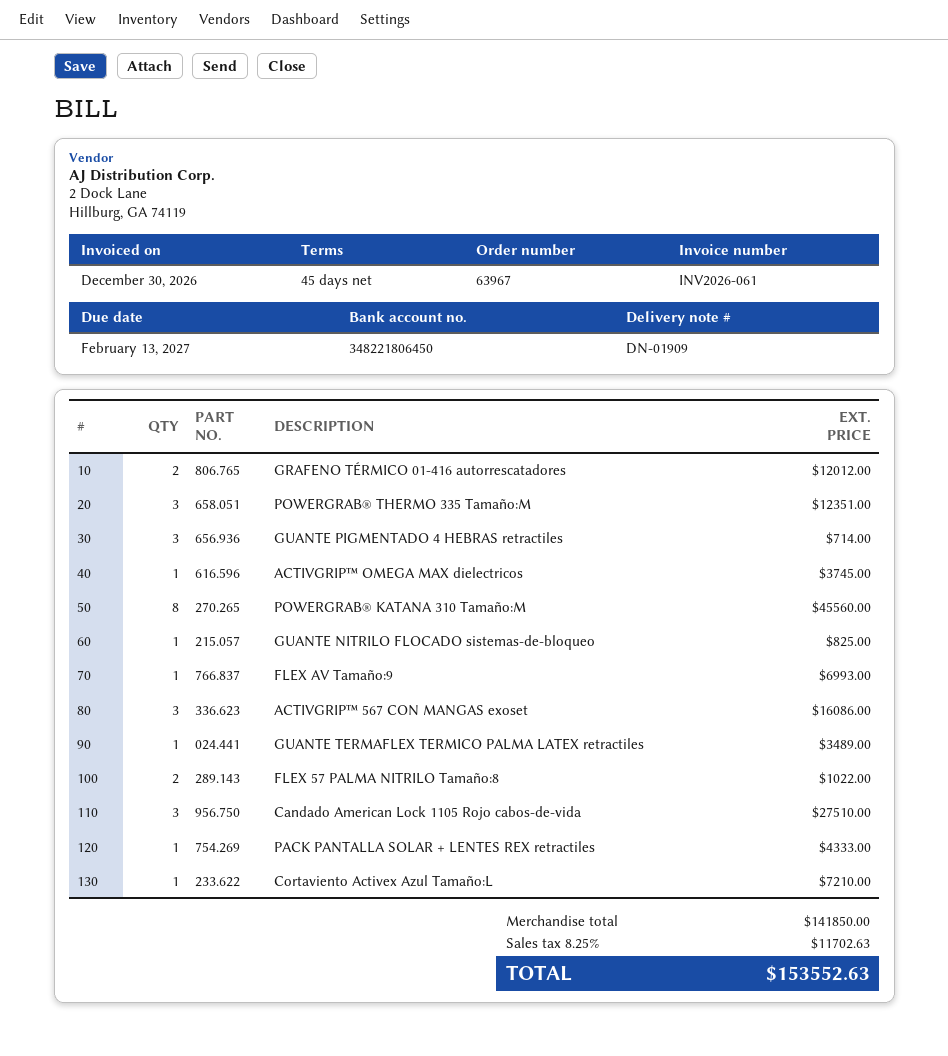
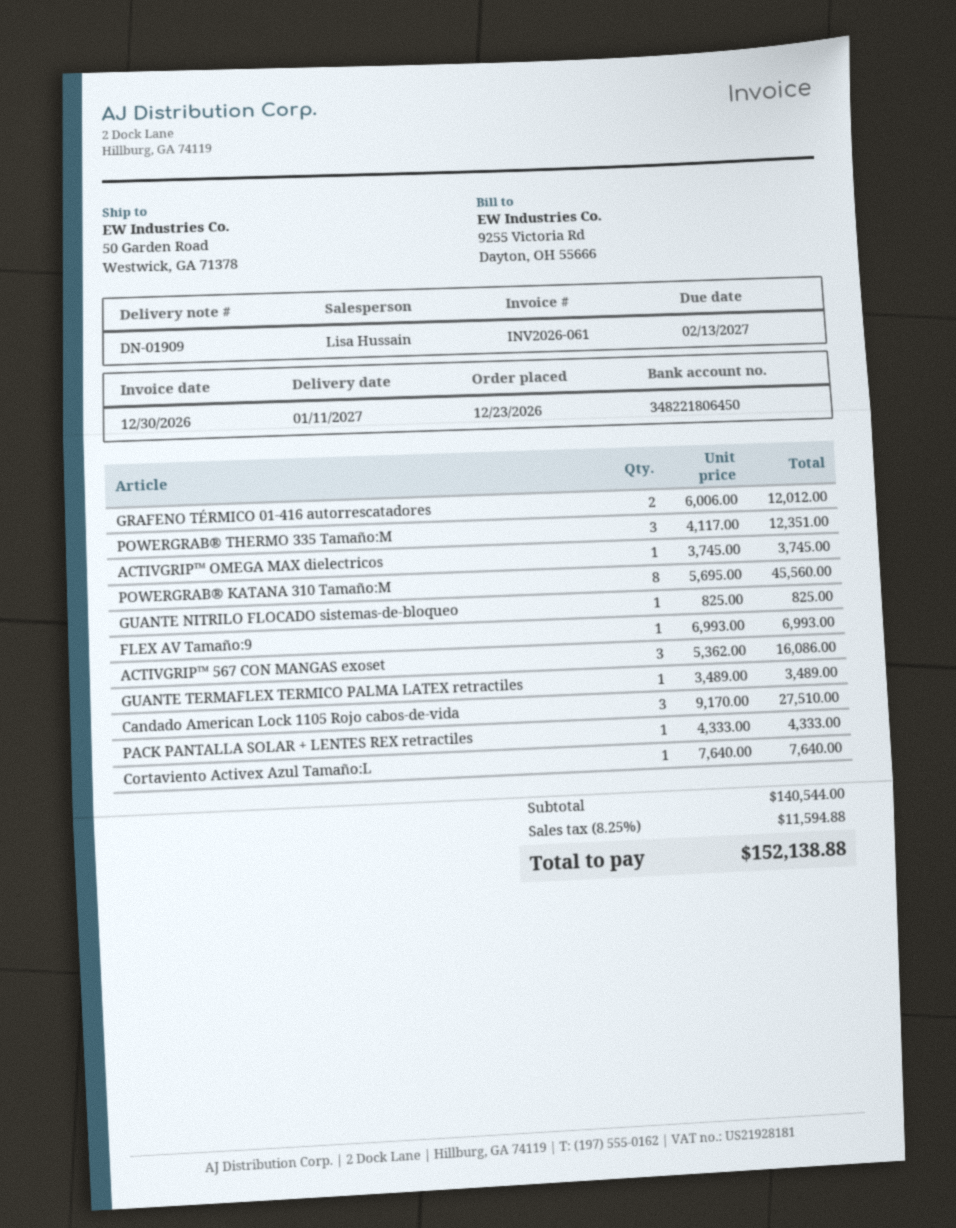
GUANTE PIGMENTADO 4 HEBRAS retractiles: 3 for 714.00 -> none
FLEX 57 PALMA NITRILO Tamaño:8: 2 for 1022.00 -> none
Cortaviento Activex Azul Tamaño:L: 1 for 7210.00 -> 1 for 7640.00
subtotal: 141850.00 -> 140544.00
tax: 8.25% = 11702.63 -> 8.25% = 11594.88
total: 153552.63 -> 152138.88

